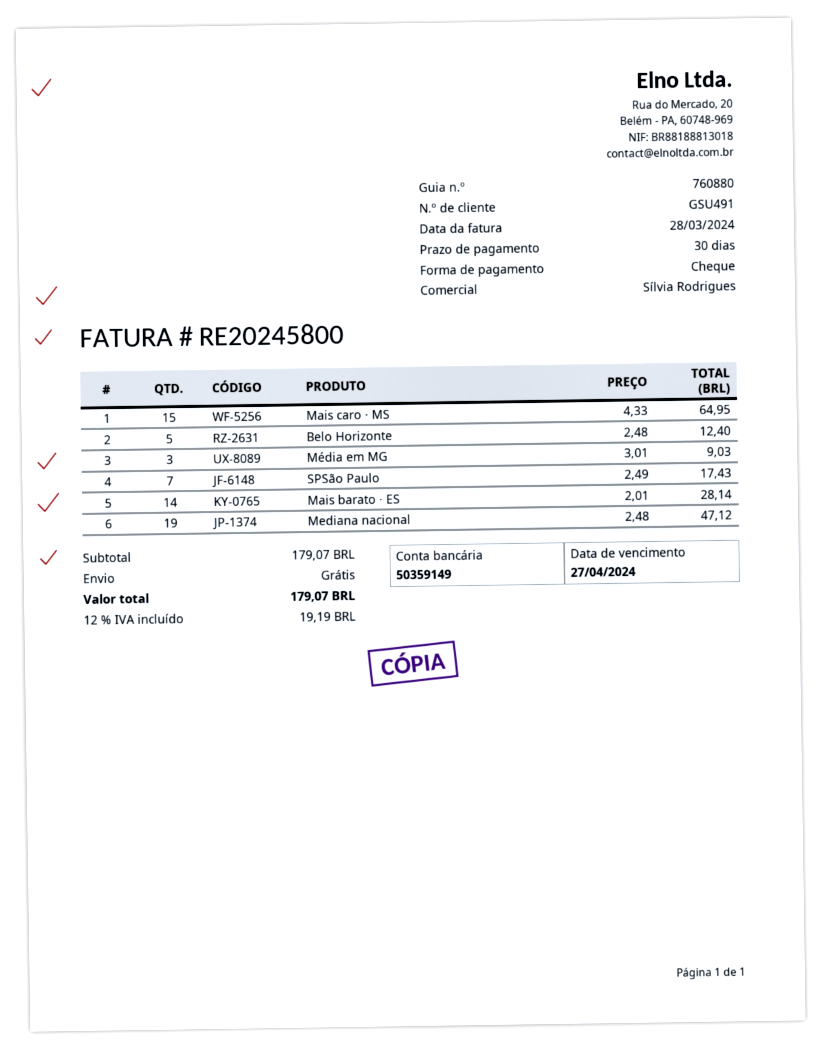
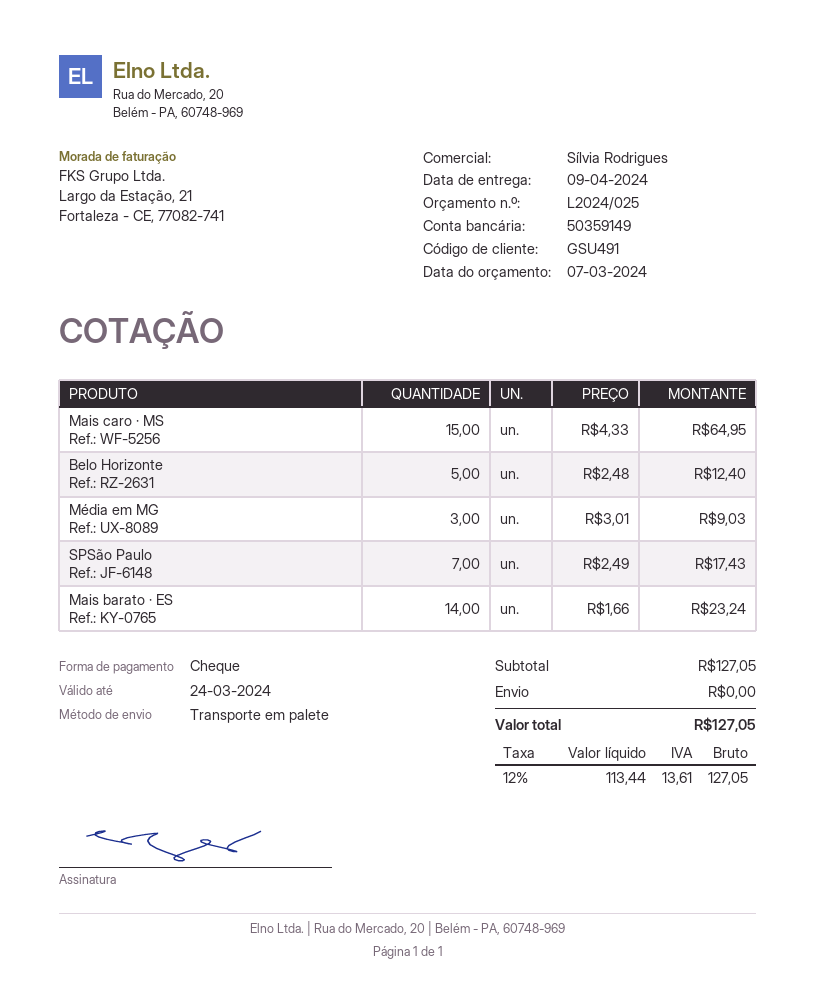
Mais barato · ES: 14 x 2.01 = 28.14 -> 14 x 1.66 = 23.24
Mediana nacional: 19 x 2.48 = 47.12 -> none
subtotal: 179.07 -> 127.05
tax: 12% = 19.19 -> 12% = 13.61
total: 179.07 -> 127.05

